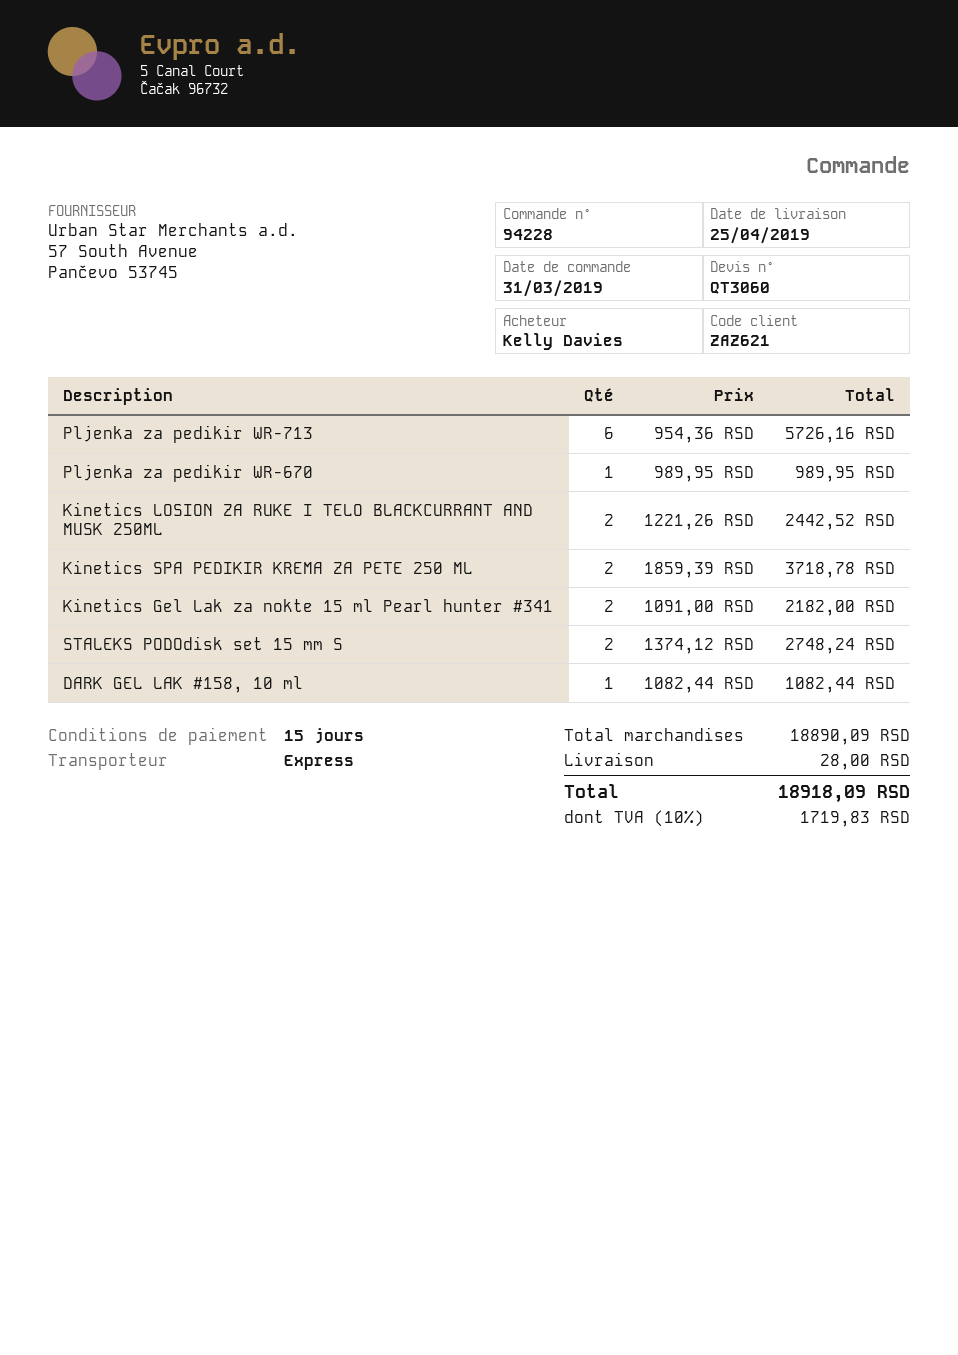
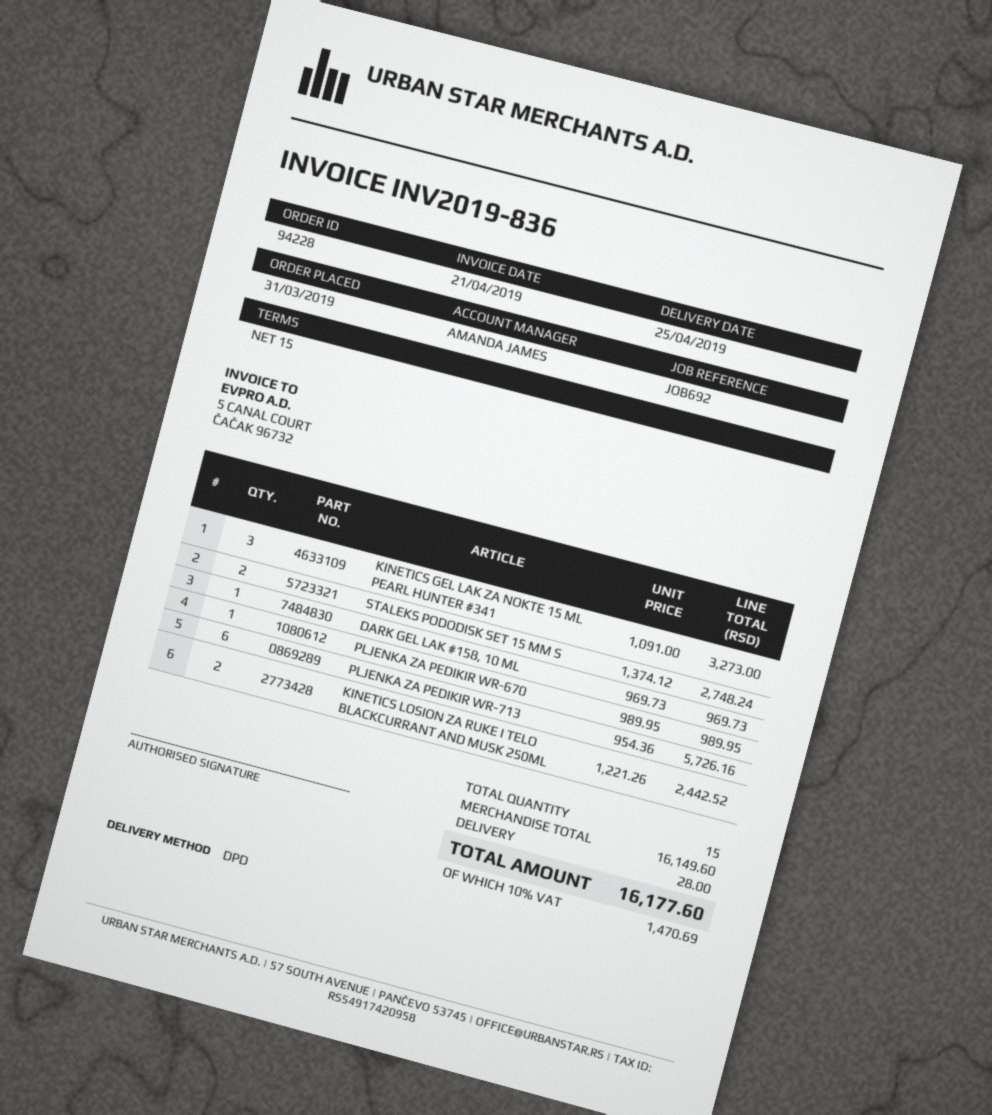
shipping method: express -> DPD
Kinetics SPA PEDIKIR KREMA ZA PETE 250 ML: 2 x 1859.39 = 3718.78 -> none
Kinetics Gel Lak za nokte 15 ml Pearl hunter #341: 2 x 1091.00 = 2182.00 -> 3 x 1091.00 = 3273.00
DARK GEL LAK #158, 10 ml: 1 x 1082.44 = 1082.44 -> 1 x 969.73 = 969.73
subtotal: 18890.09 -> 16149.60
tax: 10% = 1719.83 -> 10% = 1470.69
total: 18918.09 -> 16177.60

